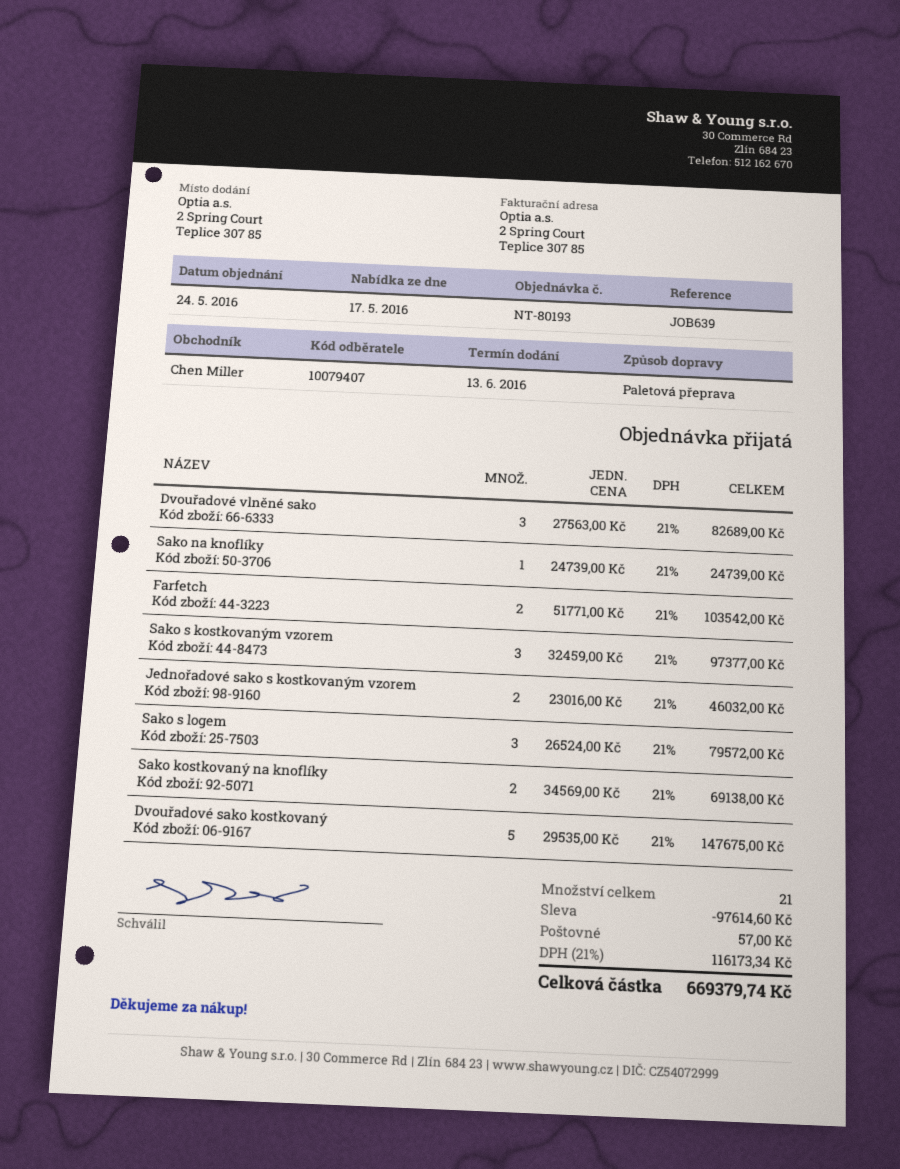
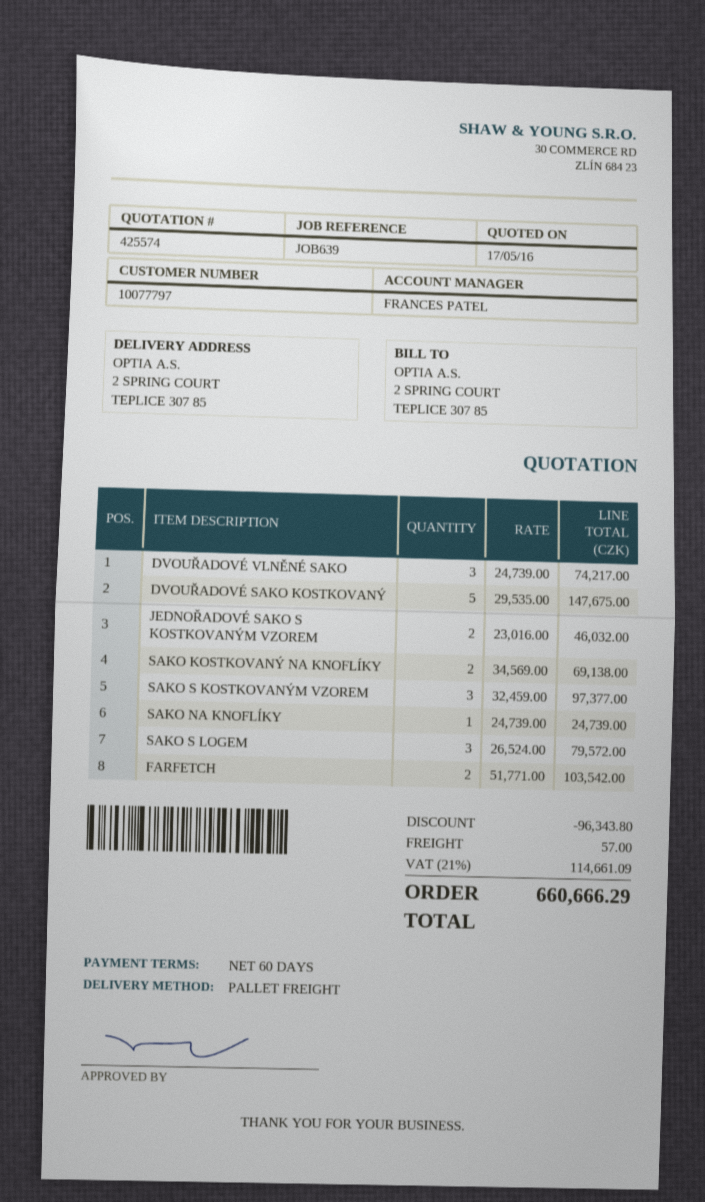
customer number: 10079407 -> 10077797
sales rep: Chen Miller -> FRANCES PATEL
Dvouřadové vlněné sako: 3 x 27563.00 = 82689.00 -> 3 x 24739.00 = 74217.00
discount: 97614.60 -> 96343.80
tax: 21% = 116173.34 -> 21% = 114661.09
total: 669379.74 -> 660666.29

